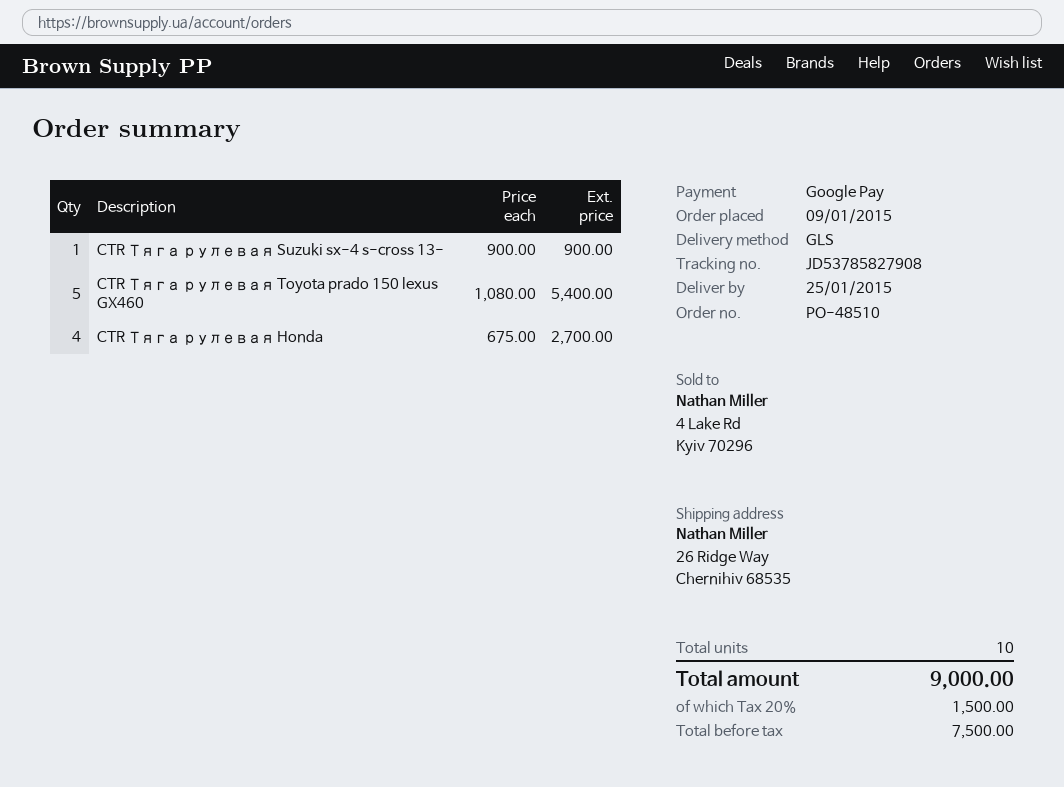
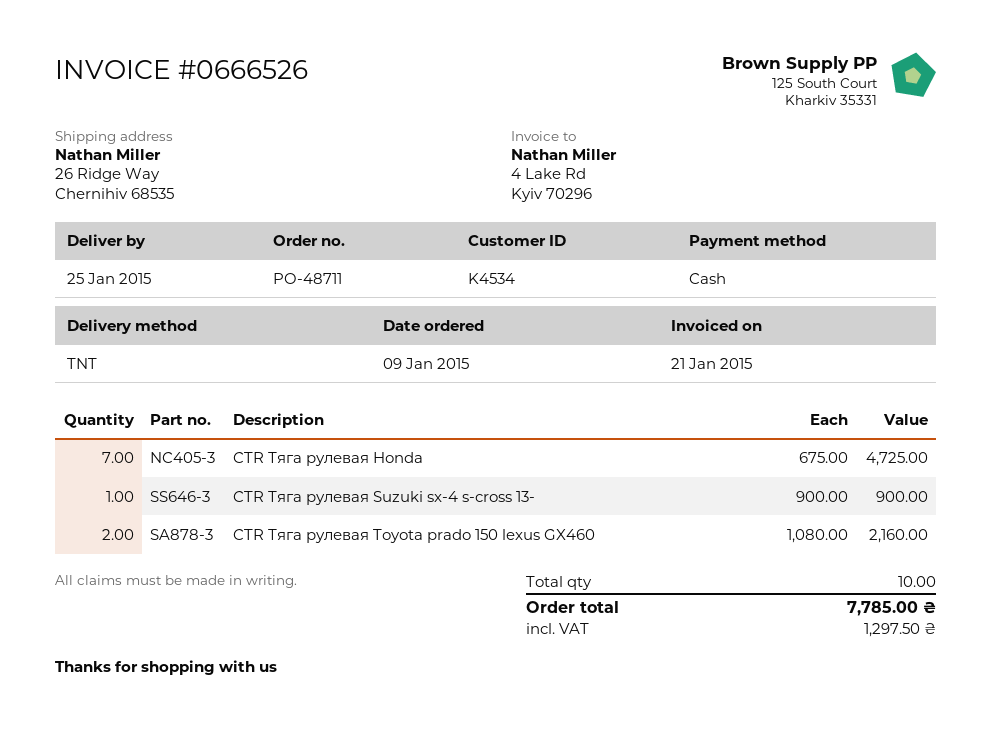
order number: PO-48510 -> PO-48711
payment method: Google Pay -> cash
shipping method: GLS -> TNT
CTR Тяга рулевая Toyota prado 150 lexus GX460: 5 x 1080.00 = 5400.00 -> 2 x 1080.00 = 2160.00
CTR Тяга рулевая Honda: 4 x 675.00 = 2700.00 -> 7 x 675.00 = 4725.00
tax: 1500.00 -> 1297.50
total: 9000.00 -> 7785.00

